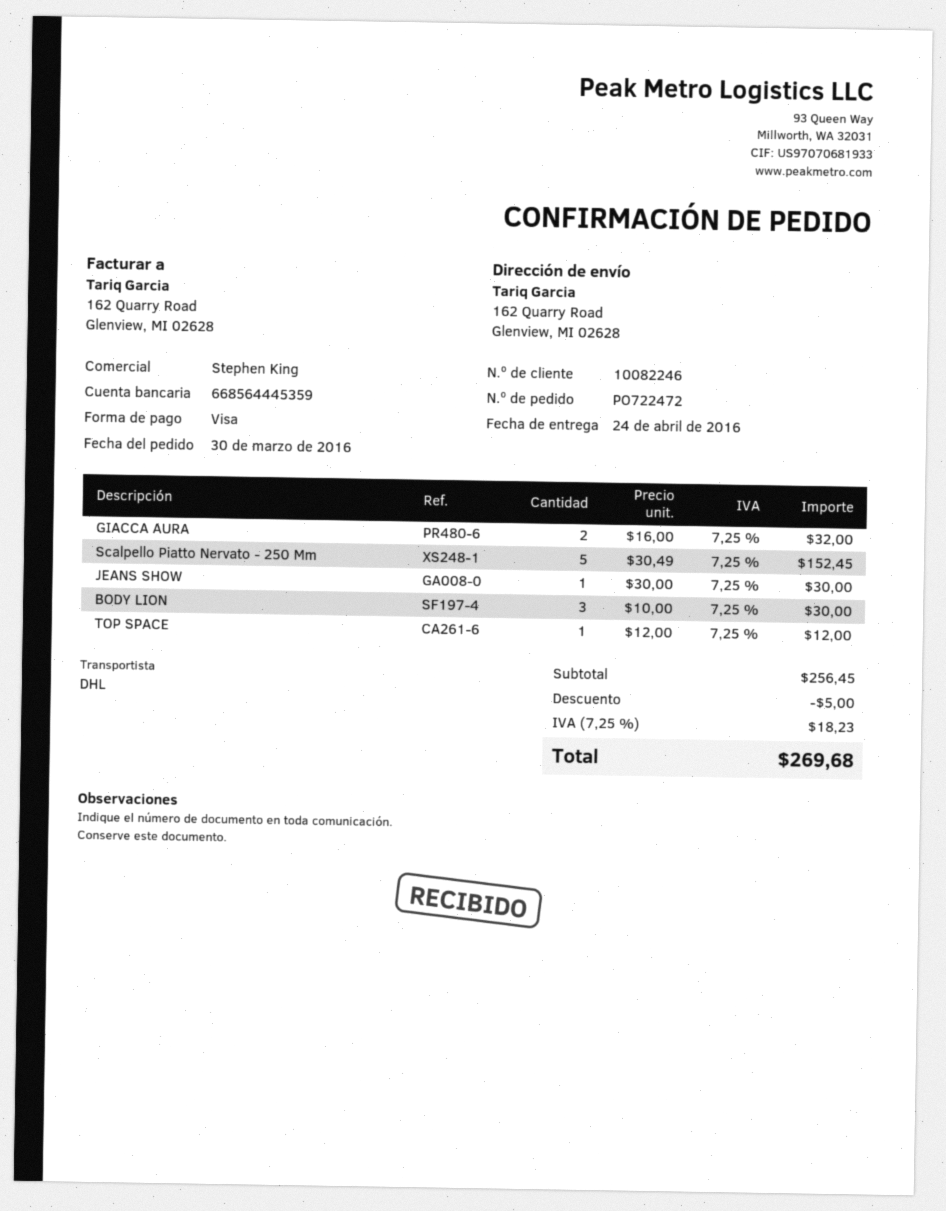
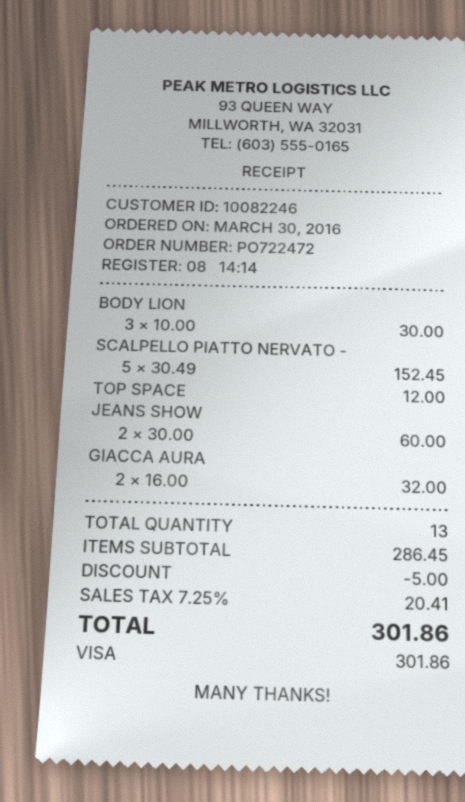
JEANS SHOW: 1 x 30.00 = 30.00 -> 2 x 30.00 = 60.00
subtotal: 256.45 -> 286.45
tax: 7.25% = 18.23 -> 7.25% = 20.41
total: 269.68 -> 301.86

